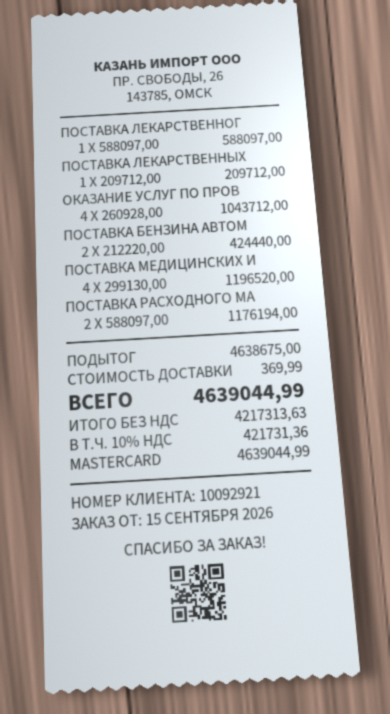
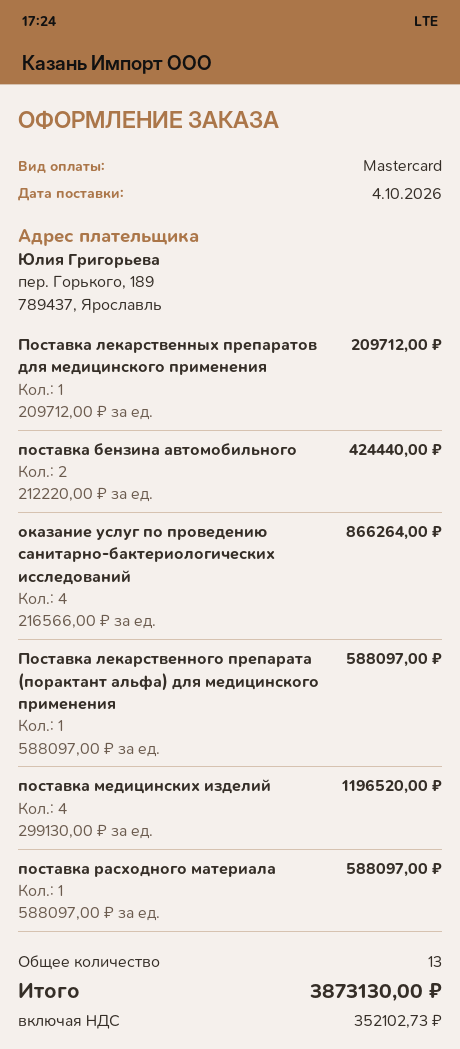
ОКАЗАНИЕ УСЛУГ ПО ПРОВ: 4 x 260928.00 = 1043712.00 -> 4 x 216566.00 = 866264.00
ПОСТАВКА РАСХОДНОГО МА: 2 x 588097.00 = 1176194.00 -> 1 x 588097.00 = 588097.00
shipping: 369.99 -> none
tax: 421731.36 -> 352102.73
total: 4639044.99 -> 3873130.00

